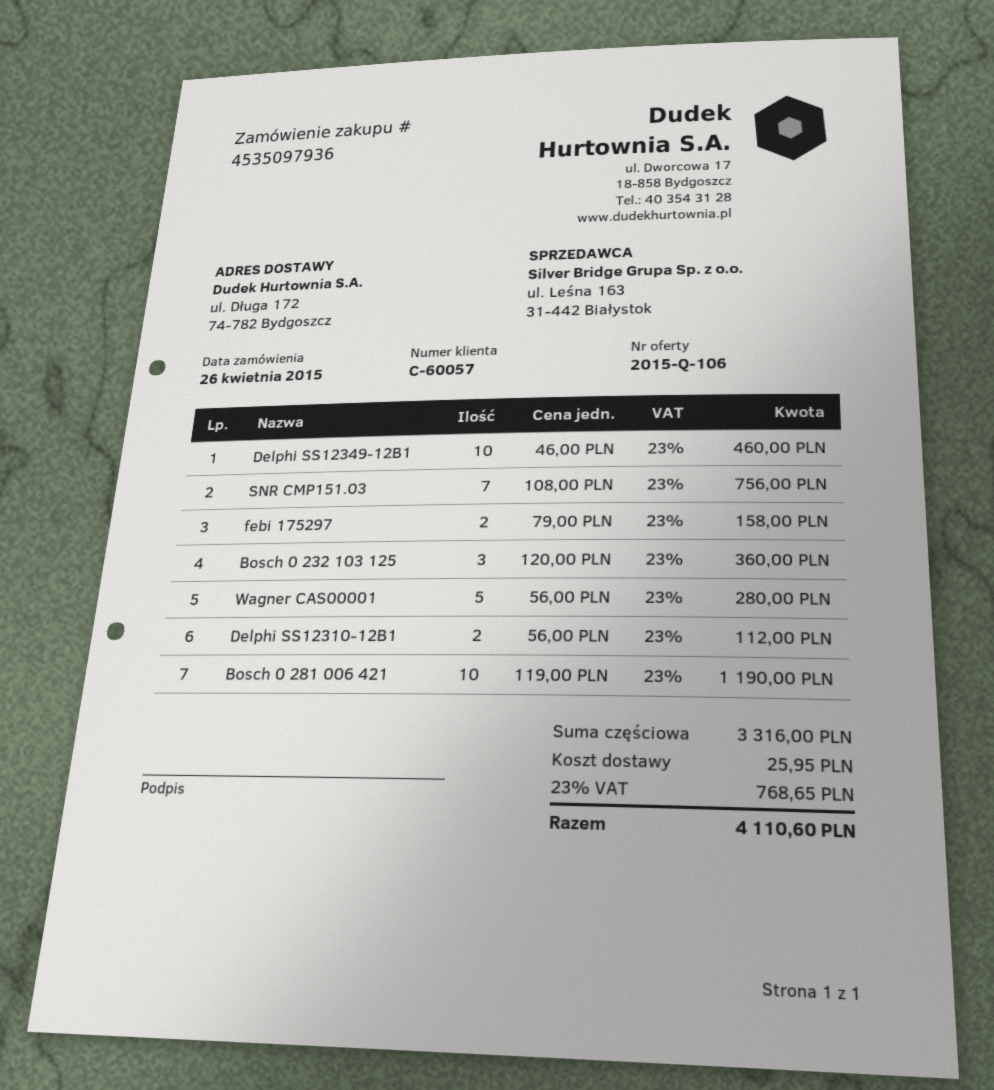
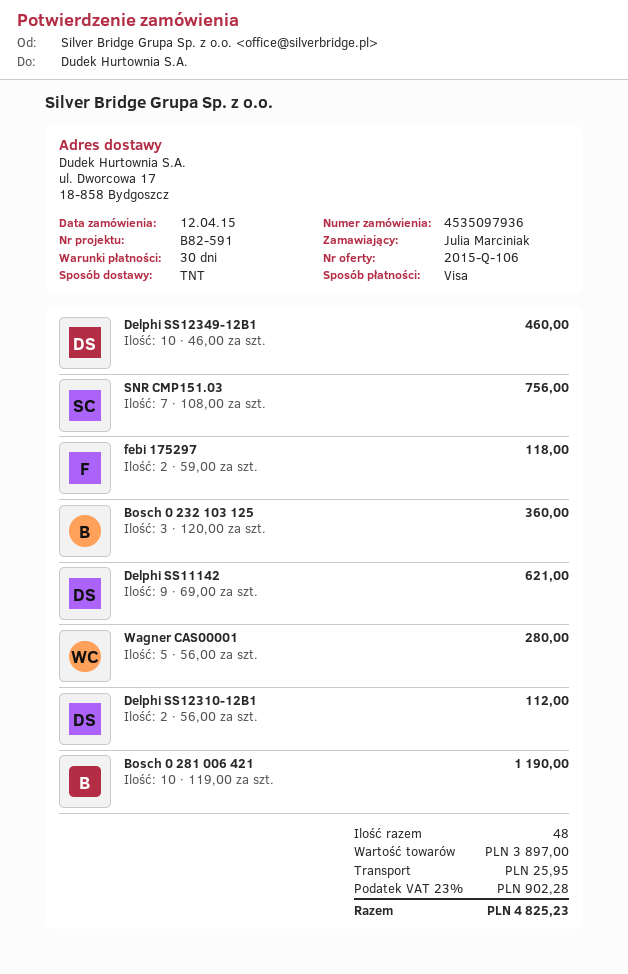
order date: 2015-04-26 -> 2015-04-12
ship to: ul. Długa 172, 74-782 Bydgoszcz -> ul. Dworcowa 17, 18-858 Bydgoszcz
febi 175297: 2 x 79.00 = 158.00 -> 2 x 59.00 = 118.00
Delphi SS11142: none -> 9 x 69.00 = 621.00
subtotal: 3316.00 -> 3897.00
tax: 23% = 768.65 -> 23% = 902.28
total: 4110.60 -> 4825.23

